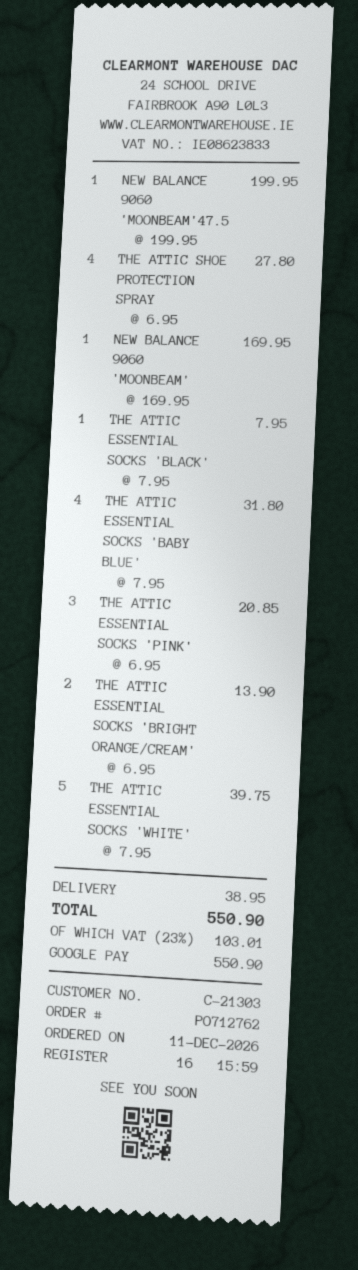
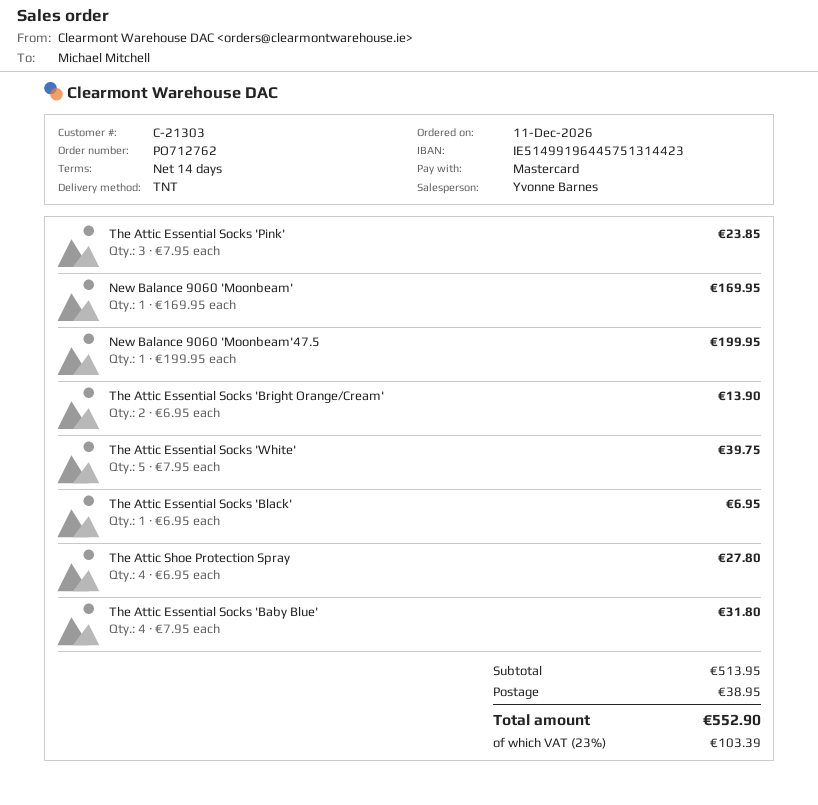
payment method: Google Pay -> Mastercard
THE ATTIC ESSENTIAL SOCKS 'BLACK': 1 x 7.95 = 7.95 -> 1 x 6.95 = 6.95
THE ATTIC ESSENTIAL SOCKS 'PINK': 3 x 6.95 = 20.85 -> 3 x 7.95 = 23.85
tax: 23% = 103.01 -> 23% = 103.39
total: 550.90 -> 552.90

